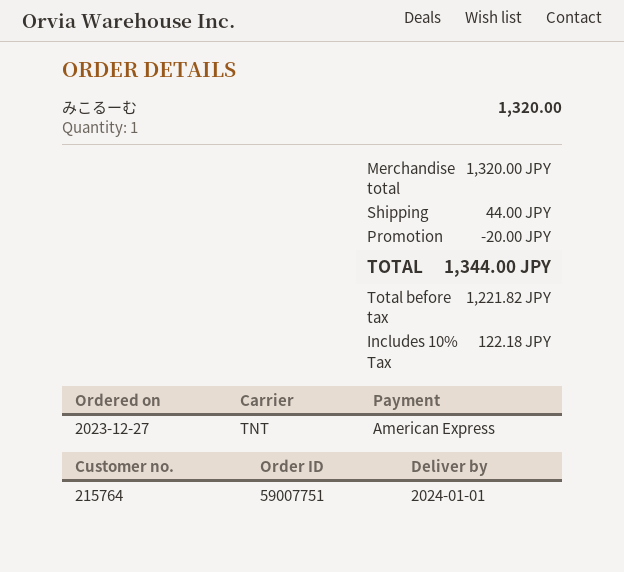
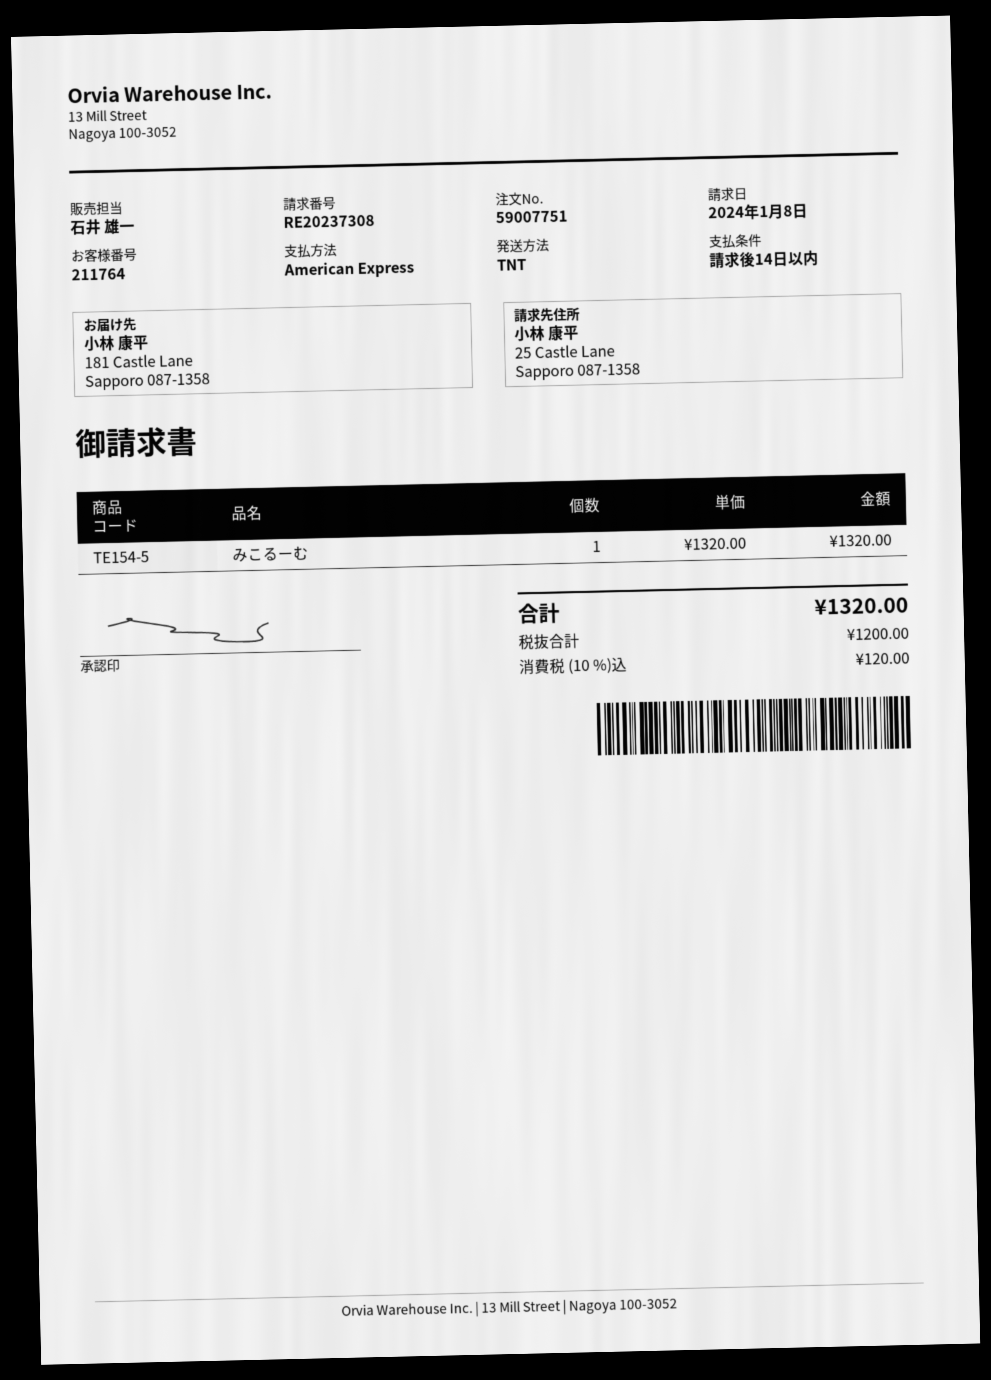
customer number: 215764 -> 211764
discount: 20.00 -> none
shipping: 44.00 -> none
net: 1221.82 -> 1200.00
tax: 10% = 122.18 -> 10% = 120.00
total: 1344.00 -> 1320.00

